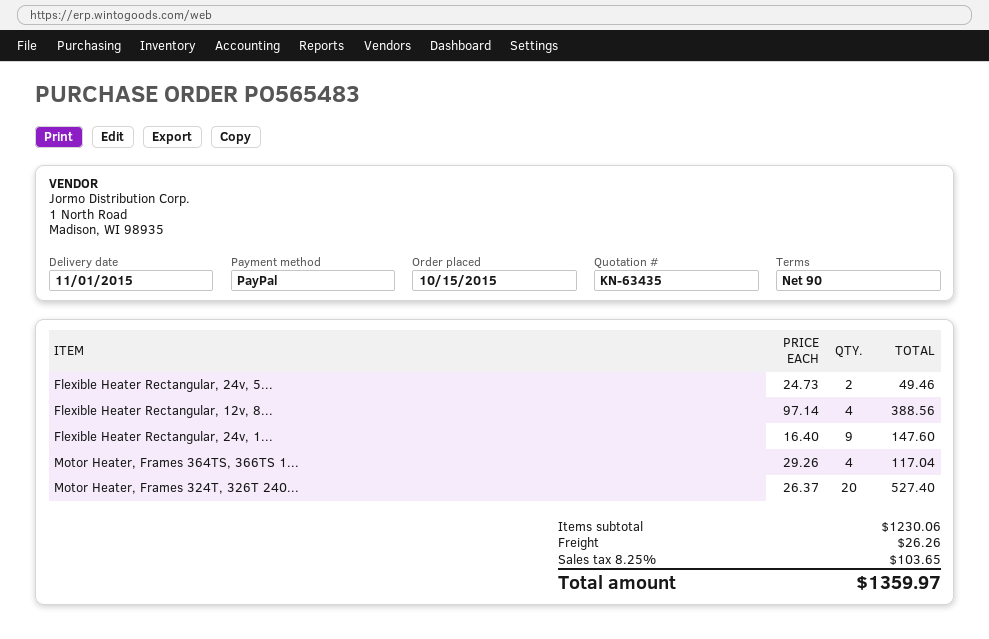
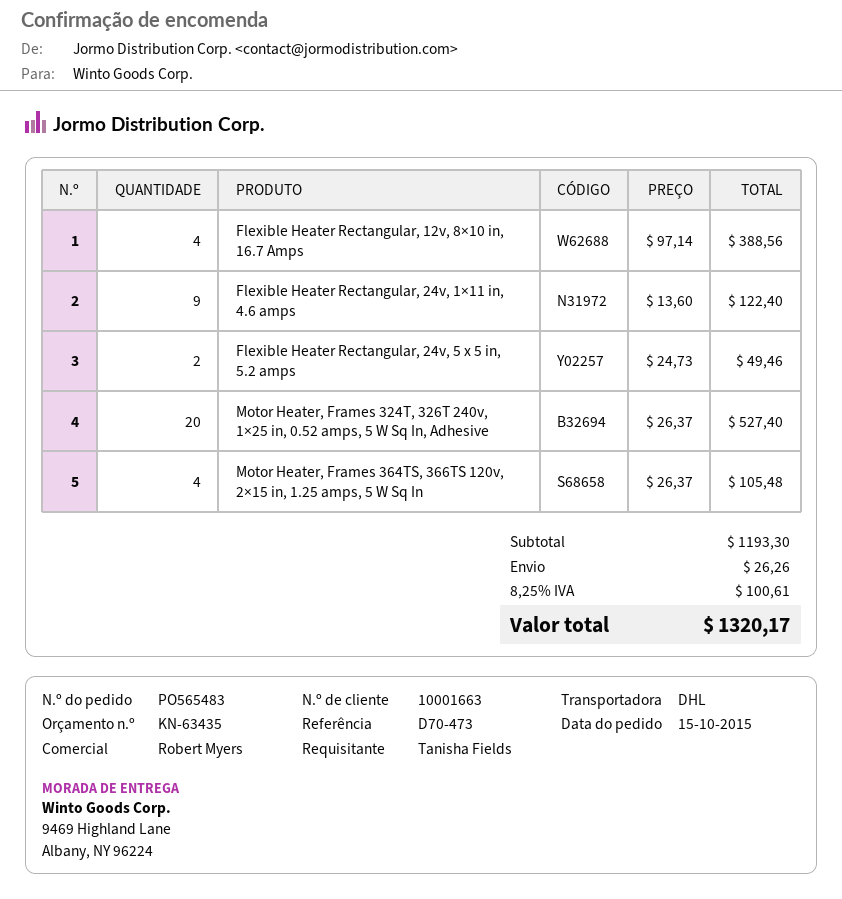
Flexible Heater Rectangular, 24v, 1...: 9 x 16.40 = 147.60 -> 9 x 13.60 = 122.40
Motor Heater, Frames 364TS, 366TS 1...: 4 x 29.26 = 117.04 -> 4 x 26.37 = 105.48
subtotal: 1230.06 -> 1193.30
tax: 8.25% = 103.65 -> 8.25% = 100.61
total: 1359.97 -> 1320.17

